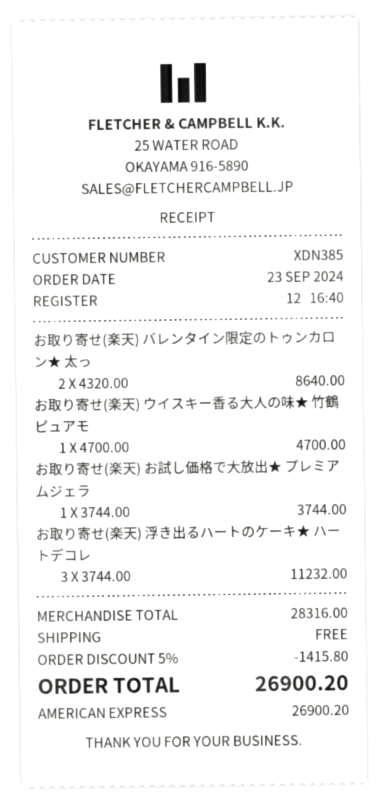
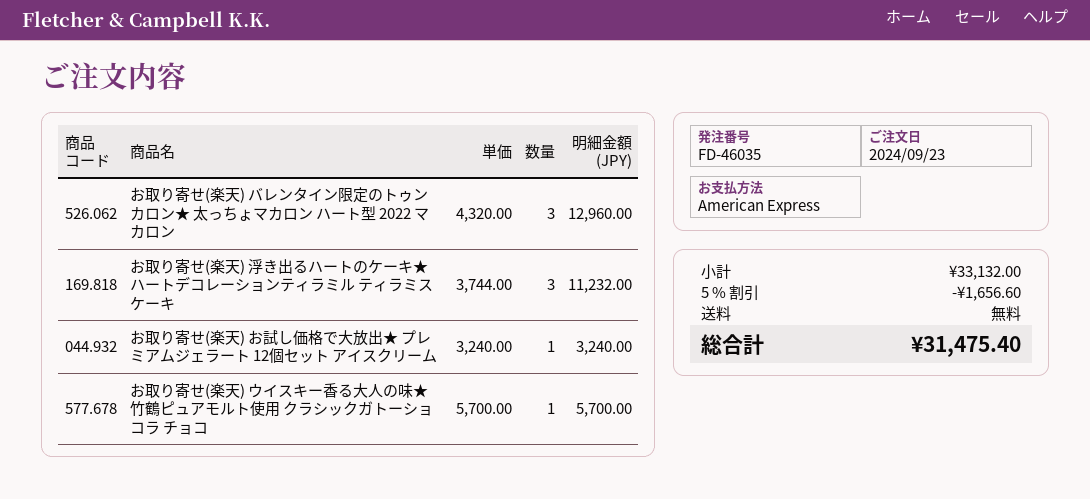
お取り寄せ(楽天) バレンタイン限定のトゥンカロン★ 太っ: 2 x 4320.00 = 8640.00 -> 3 x 4320.00 = 12960.00
お取り寄せ(楽天) ウイスキー香る大人の味★ 竹鶴ピュアモ: 1 x 4700.00 = 4700.00 -> 1 x 5700.00 = 5700.00
お取り寄せ(楽天) お試し価格で大放出★ プレミアムジェラ: 1 x 3744.00 = 3744.00 -> 1 x 3240.00 = 3240.00
subtotal: 28316.00 -> 33132.00
discount: 5% = 1415.80 -> 5% = 1656.60
total: 26900.20 -> 31475.40

